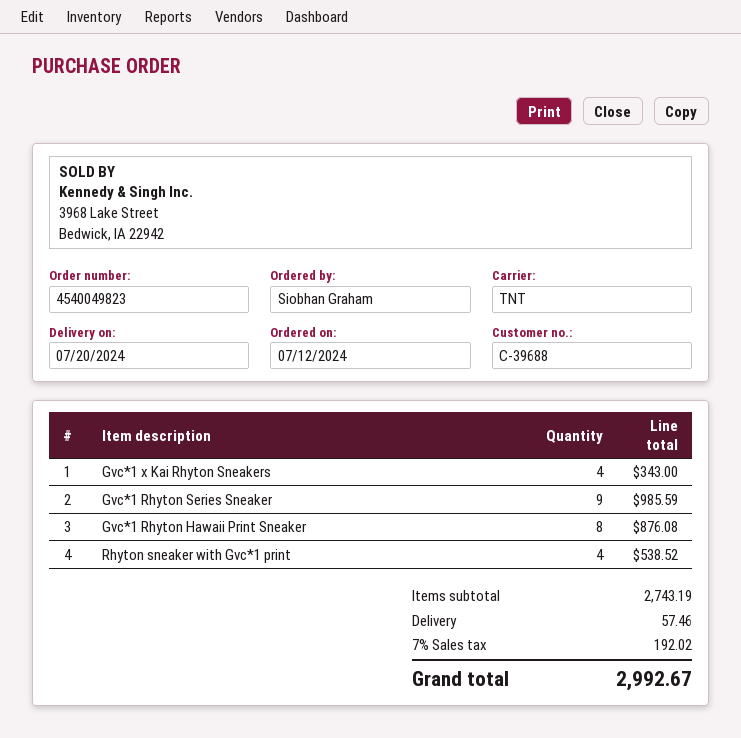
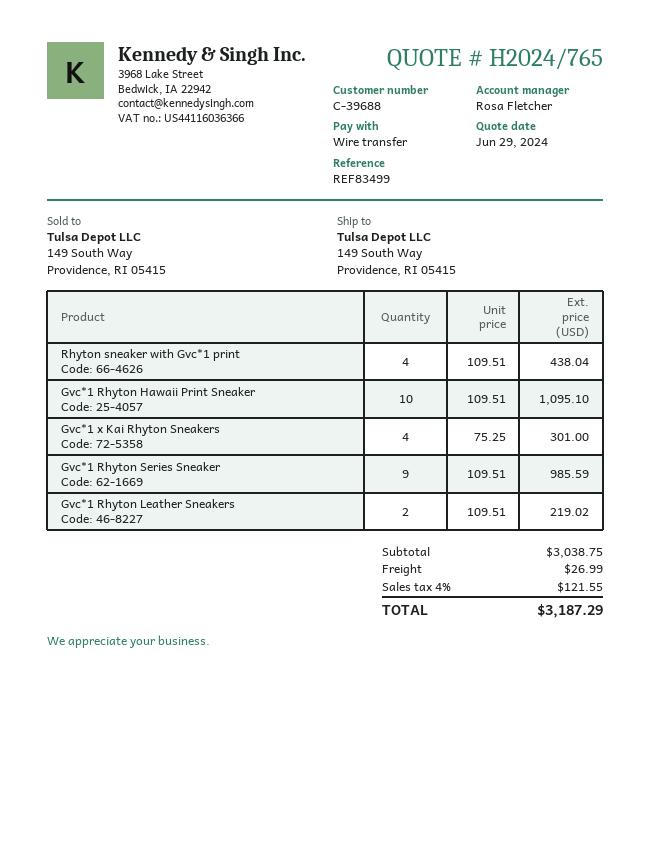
Gvc*1 x Kai Rhyton Sneakers: 4 for 343.00 -> 4 for 301.00
Gvc*1 Rhyton Hawaii Print Sneaker: 8 for 876.08 -> 10 for 1095.10
Rhyton sneaker with Gvc*1 print: 4 for 538.52 -> 4 for 438.04
Gvc*1 Rhyton Leather Sneakers: none -> 2 for 219.02
subtotal: 2743.19 -> 3038.75
shipping: 57.46 -> 26.99
tax: 7% = 192.02 -> 4% = 121.55
total: 2992.67 -> 3187.29

